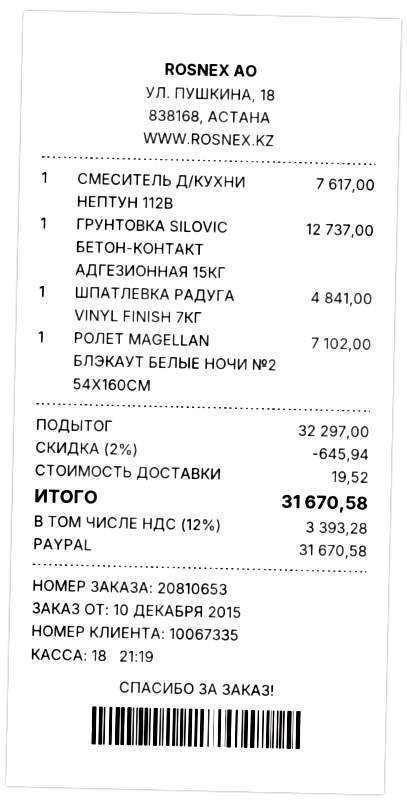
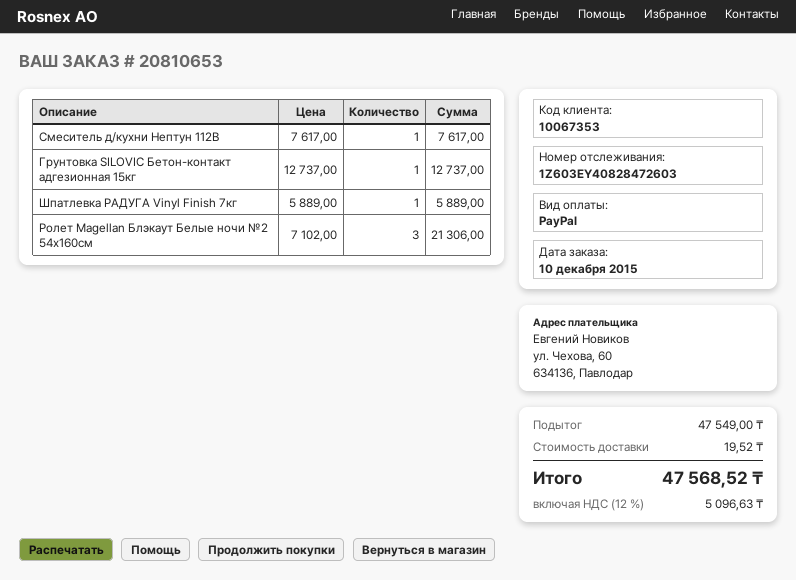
customer number: 10067335 -> 10067353
ШПАТЛЕВКА РАДУГА VINYL FINISH 7КГ: 1 for 4841.00 -> 1 for 5889.00
РОЛЕТ MAGELLAN БЛЭКАУТ БЕЛЫЕ НОЧИ №2 54X160СМ: 1 for 7102.00 -> 3 for 21306.00
subtotal: 32297.00 -> 47549.00
discount: 2% = 645.94 -> none
tax: 12% = 3393.28 -> 12% = 5096.63
total: 31670.58 -> 47568.52

